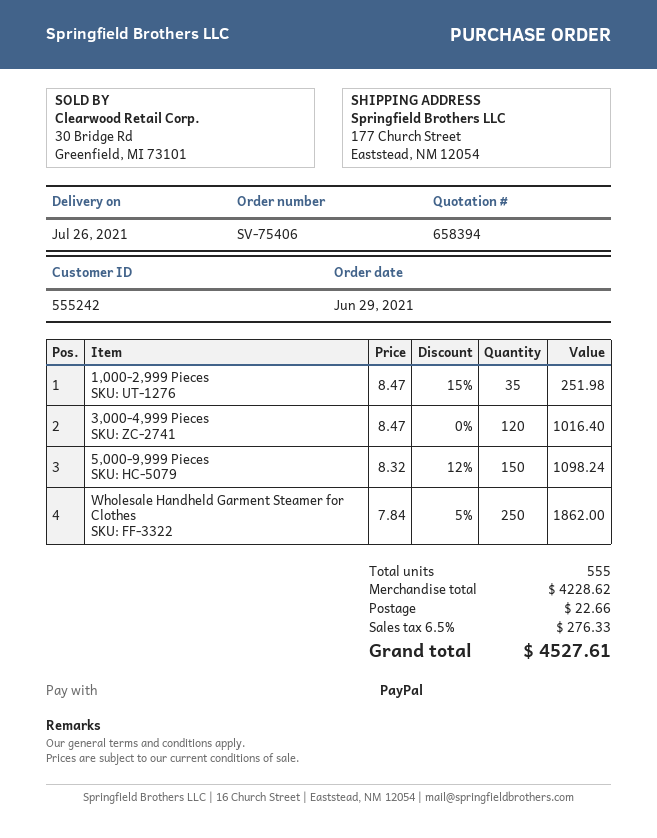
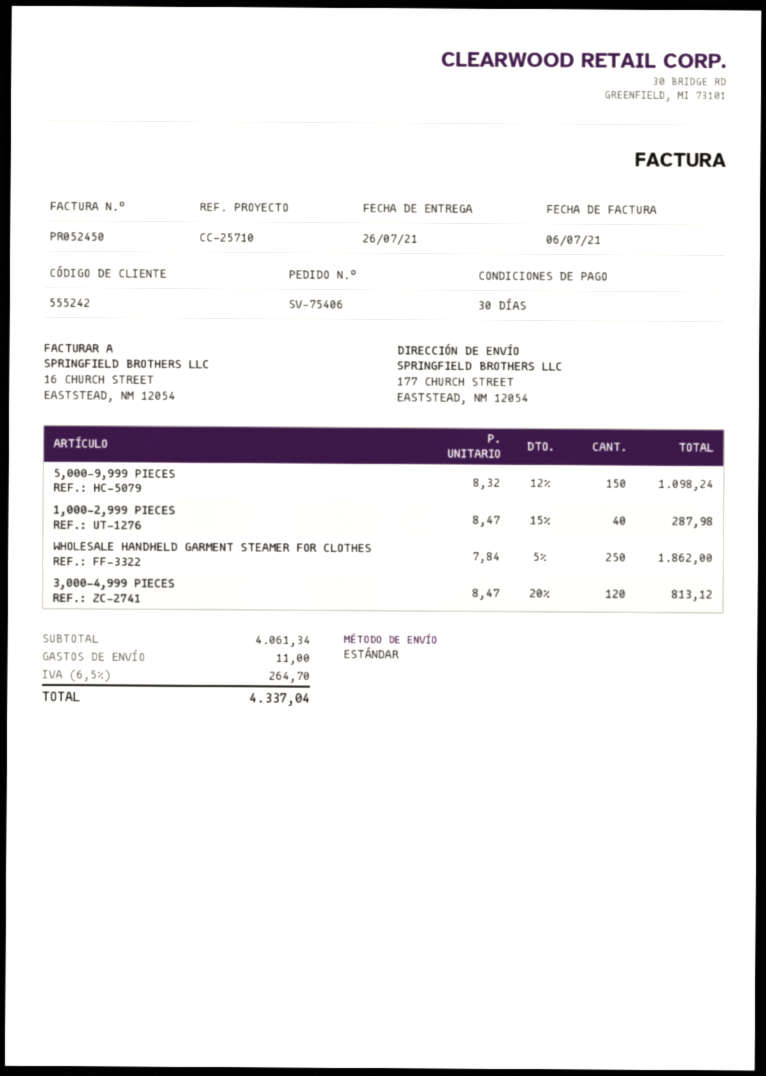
1,000-2,999 Pieces: 35 x 8.47 - 15% = 251.98 -> 40 x 8.47 - 15% = 287.98
3,000-4,999 Pieces: 120 x 8.47 = 1016.40 -> 120 x 8.47 - 20% = 813.12
subtotal: 4228.62 -> 4061.34
shipping: 22.66 -> 11.00
tax: 6.5% = 276.33 -> 6.5% = 264.70
total: 4527.61 -> 4337.04

